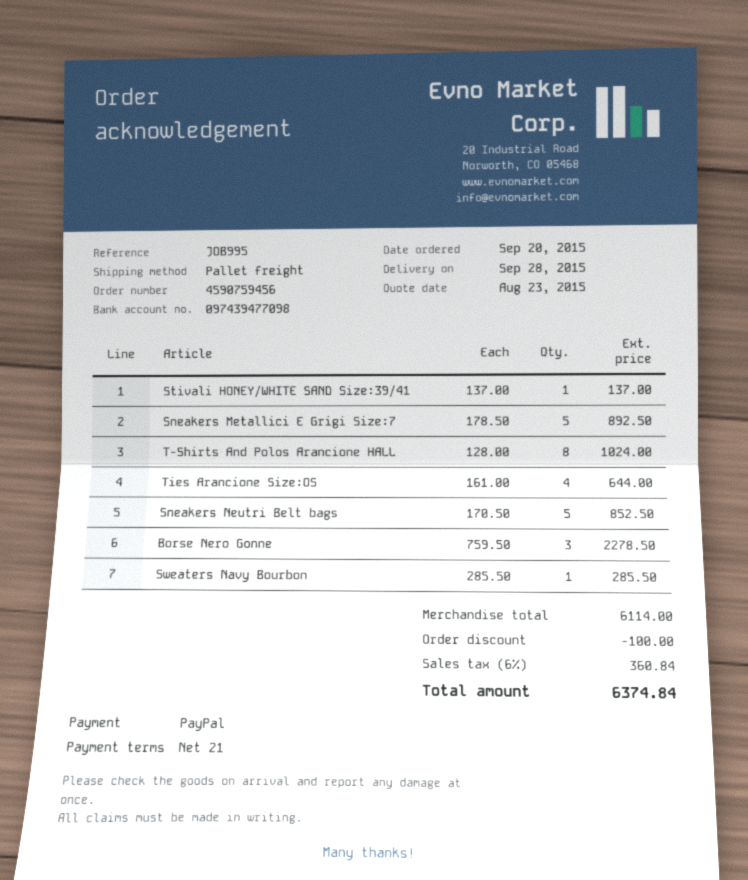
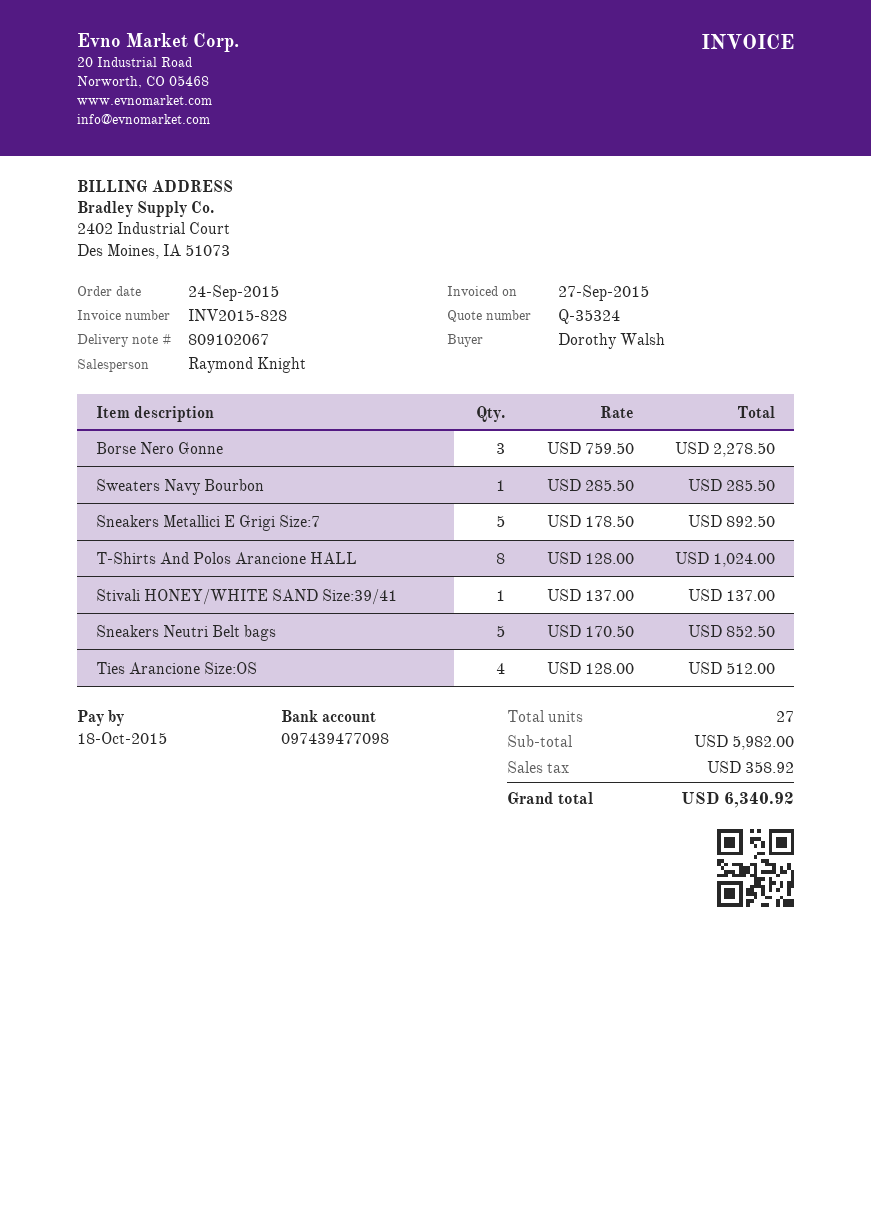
order date: 2015-09-20 -> 2015-09-24
Ties Arancione Size:OS: 4 x 161.00 = 644.00 -> 4 x 128.00 = 512.00
subtotal: 6114.00 -> 5982.00
discount: 100.00 -> none
tax: 360.84 -> 358.92
total: 6374.84 -> 6340.92

